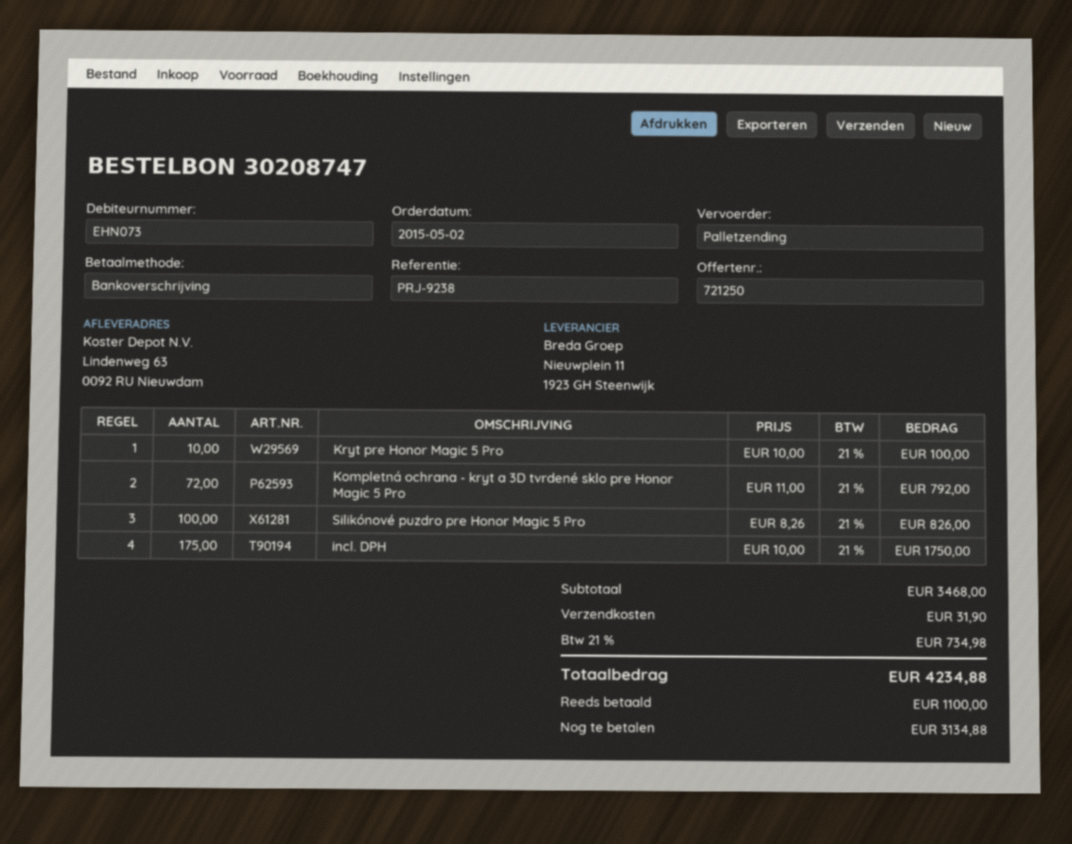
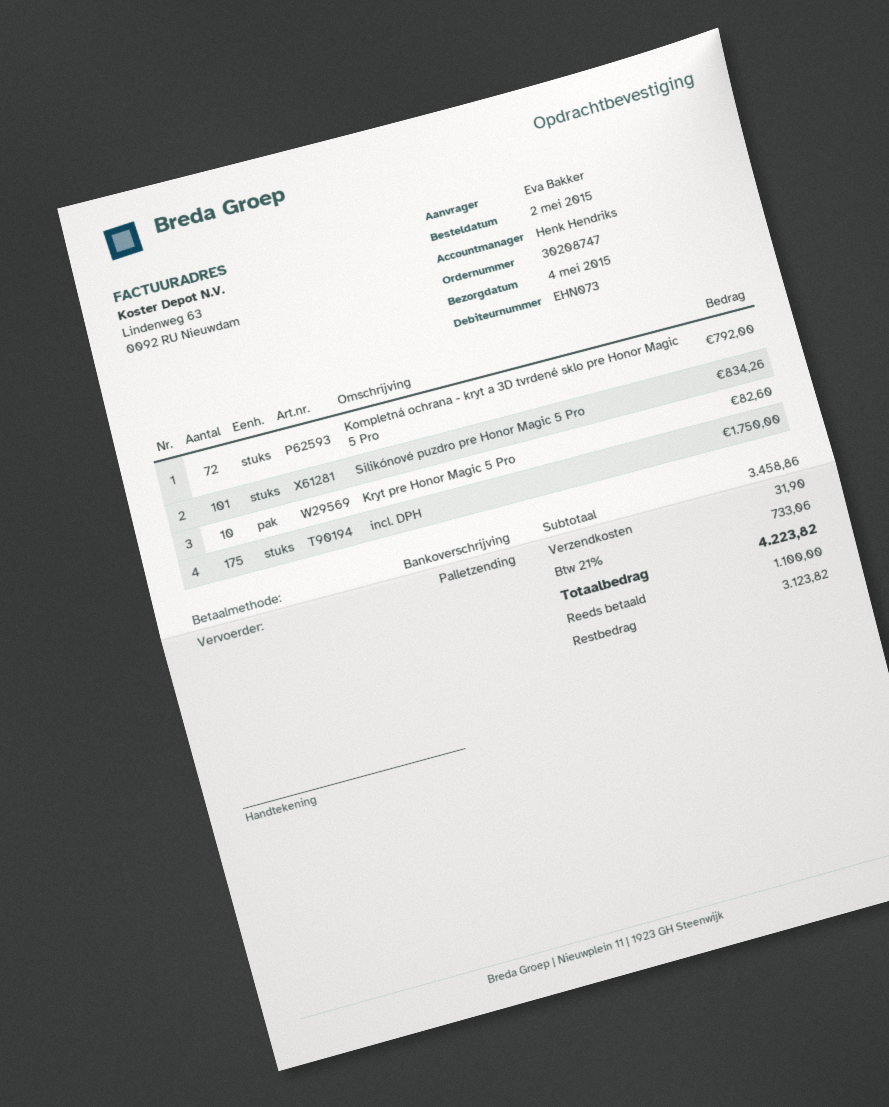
Kryt pre Honor Magic 5 Pro: 10 for 100.00 -> 10 for 82.60
Silikónové puzdro pre Honor Magic 5 Pro: 100 for 826.00 -> 101 for 834.26
subtotal: 3468.00 -> 3458.86
tax: 21% = 734.98 -> 21% = 733.06
total: 4234.88 -> 4223.82
balance: 3134.88 -> 3123.82

